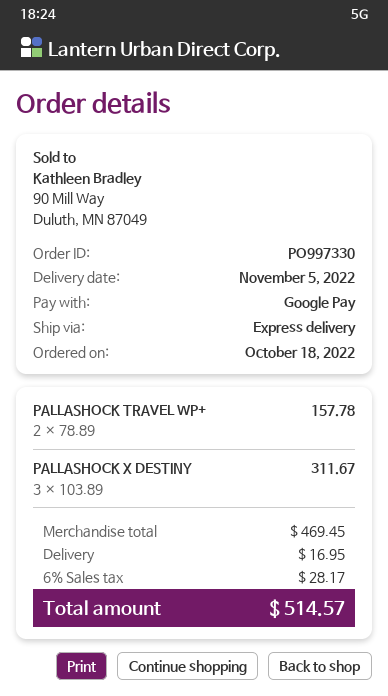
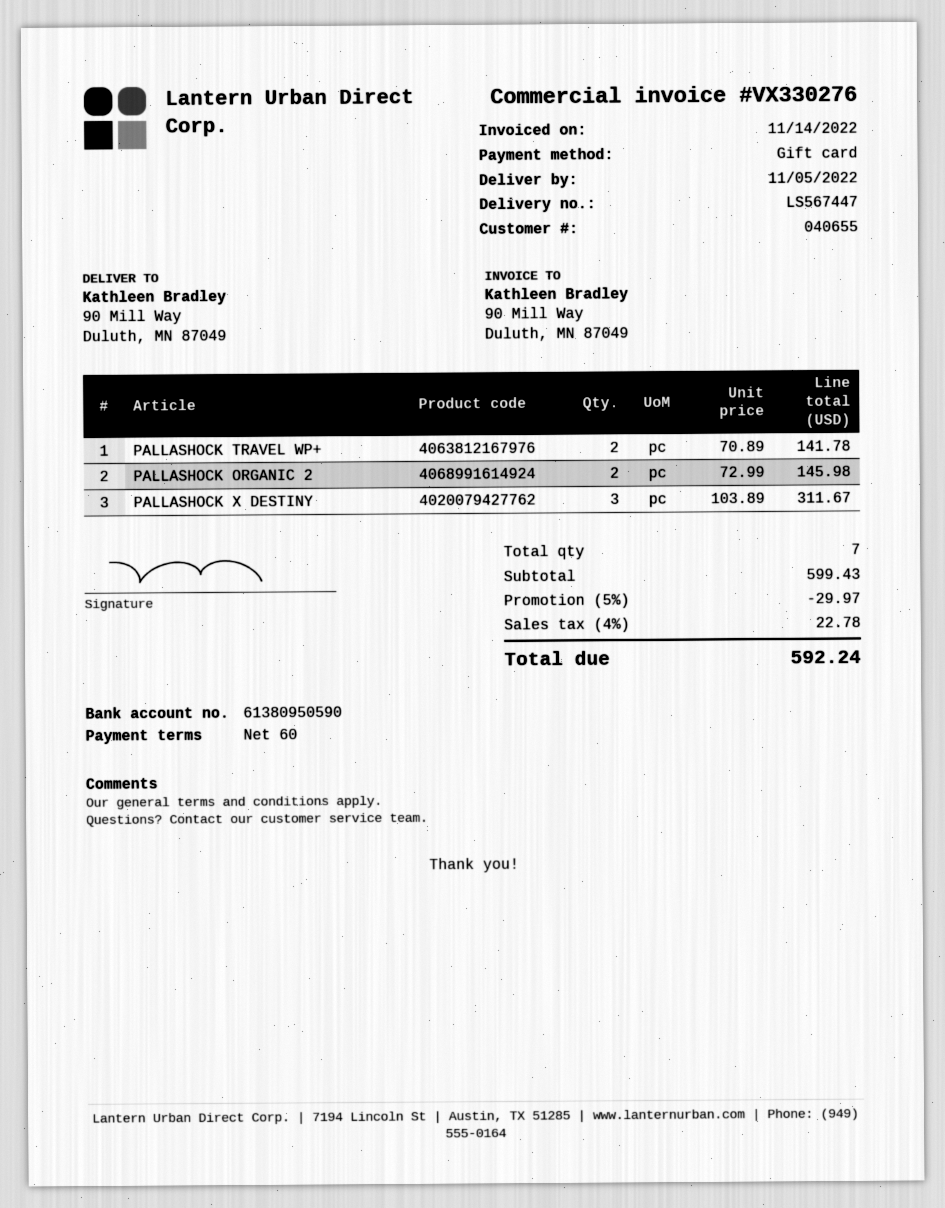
payment method: Google Pay -> gift card
PALLASHOCK TRAVEL WP+: 2 x 78.89 = 157.78 -> 2 x 70.89 = 141.78
PALLASHOCK ORGANIC 2: none -> 2 x 72.99 = 145.98
subtotal: 469.45 -> 599.43
discount: none -> 5% = 29.97
shipping: 16.95 -> none
tax: 6% = 28.17 -> 4% = 22.78
total: 514.57 -> 592.24

